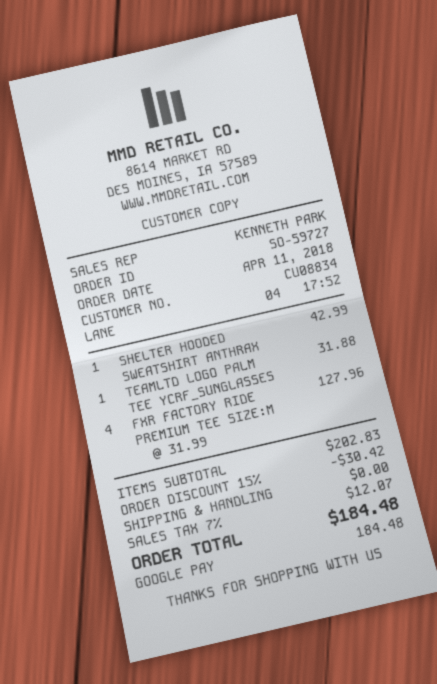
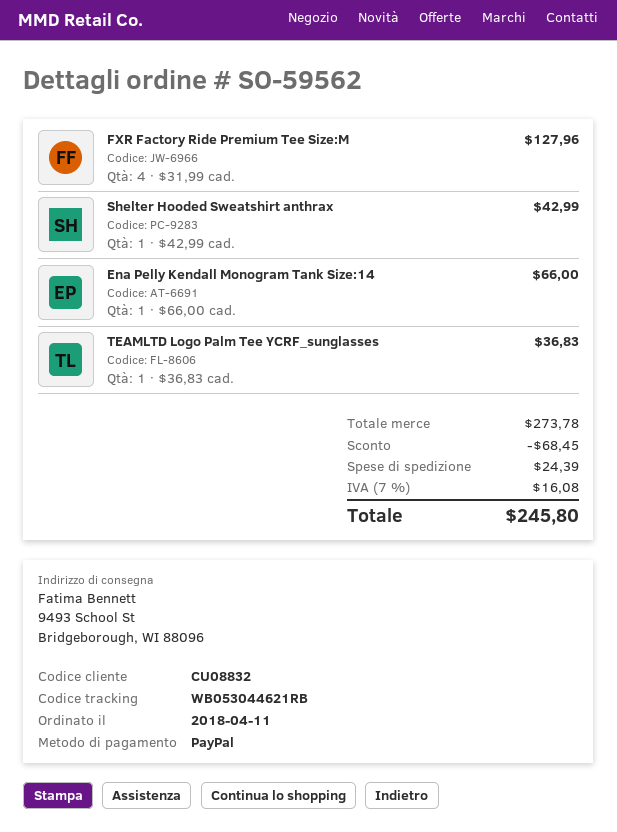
order number: SO-59727 -> SO-59562
customer number: CU08834 -> CU08832
payment method: Google Pay -> PayPal
TEAMLTD LOGO PALM TEE YCRF_SUNGLASSES: 1 x 31.88 = 31.88 -> 1 x 36.83 = 36.83
Ena Pelly Kendall Monogram Tank Size:14: none -> 1 x 66.00 = 66.00
subtotal: 202.83 -> 273.78
discount: 30.42 -> 68.45
shipping: 0.00 -> 24.39
tax: 7% = 12.07 -> 7% = 16.08
total: 184.48 -> 245.80

